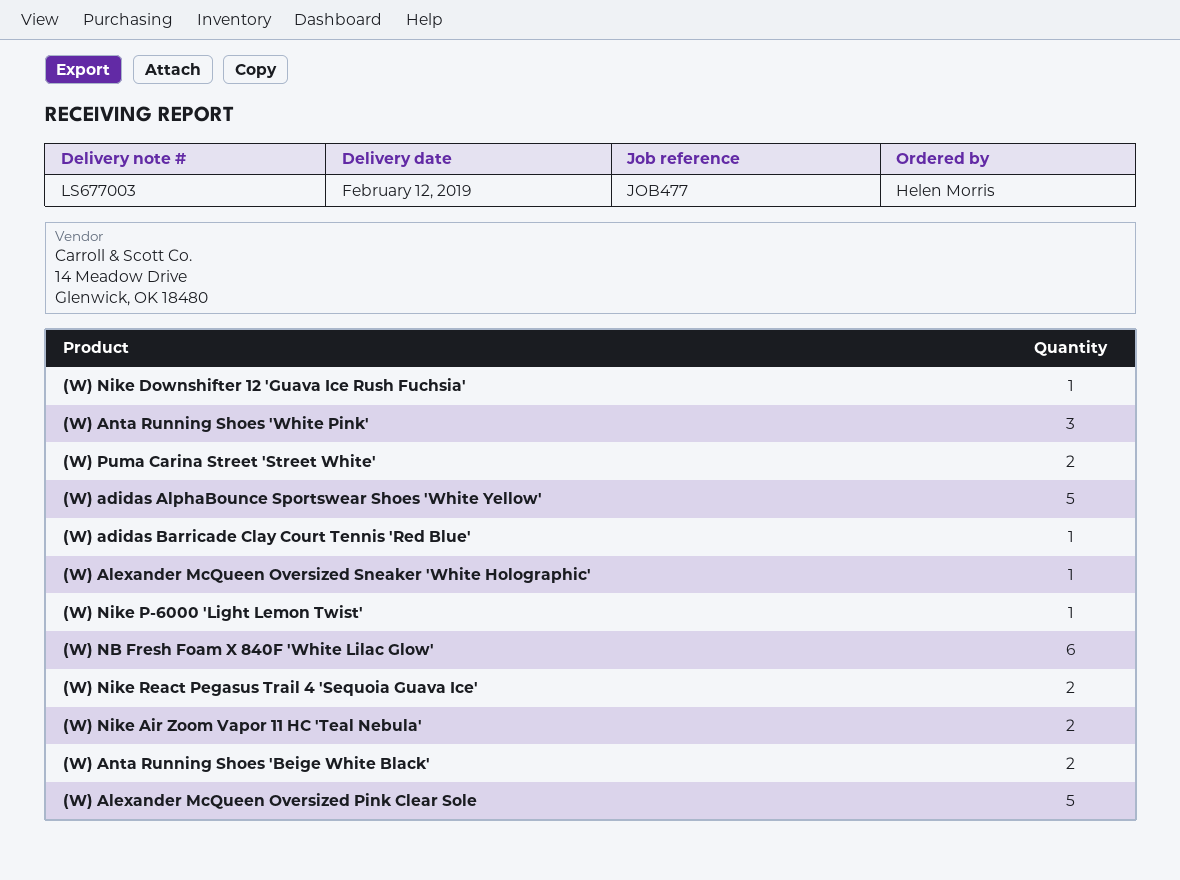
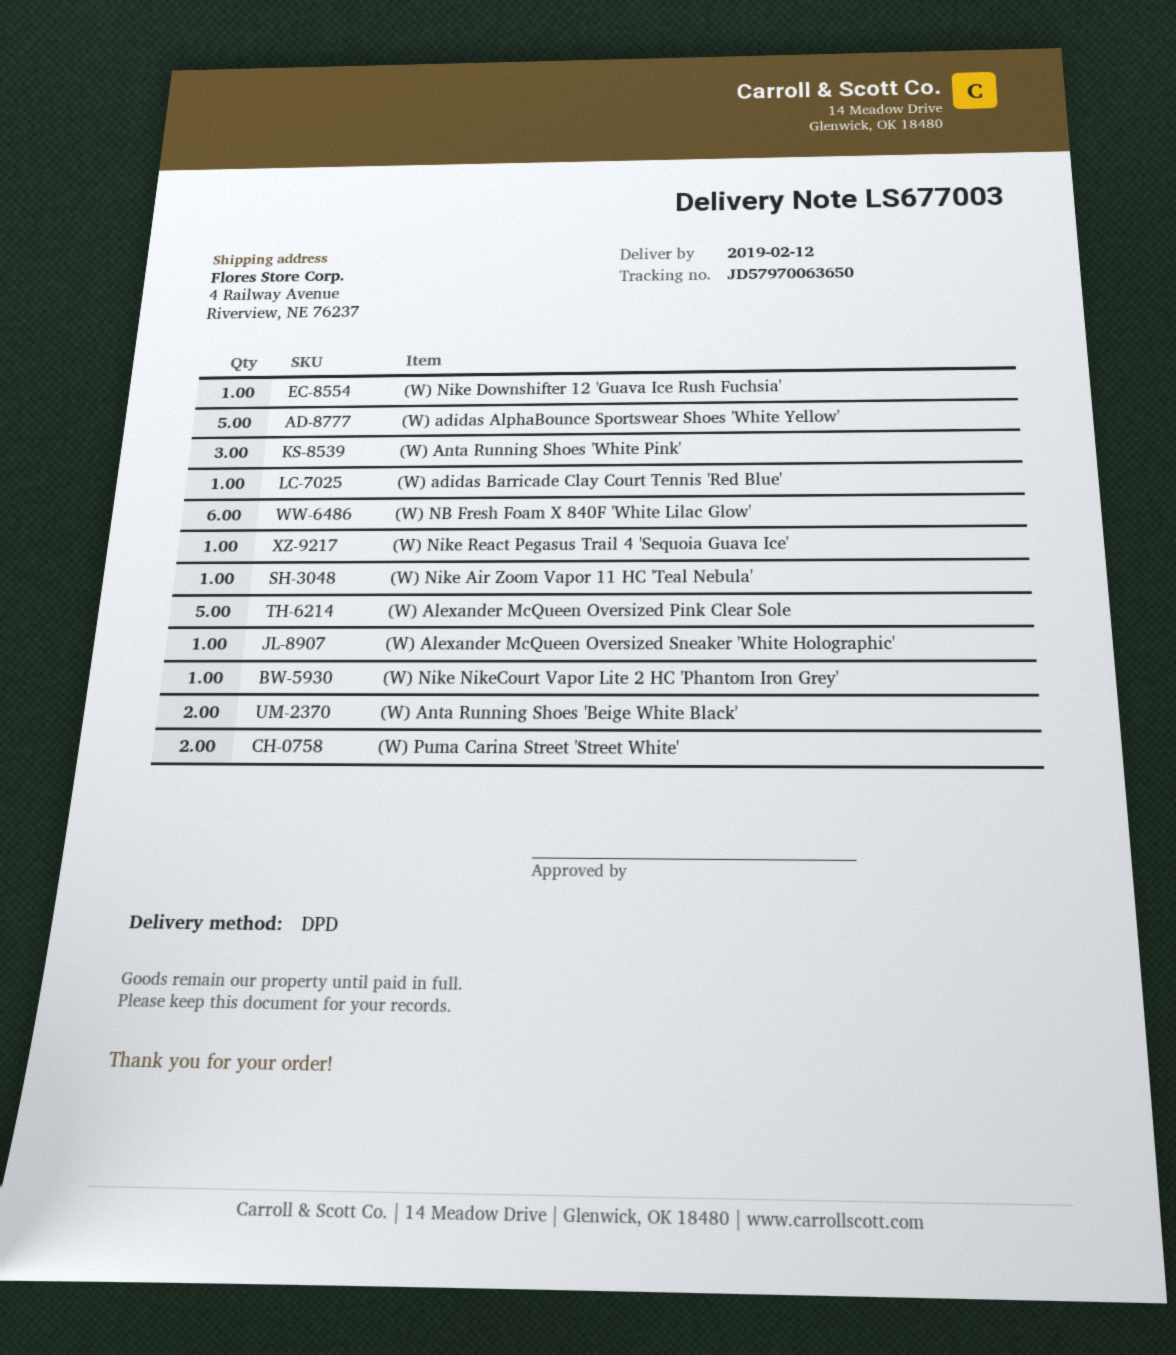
(W) Nike P-6000 'Light Lemon Twist': 1 -> none
(W) Nike React Pegasus Trail 4 'Sequoia Guava Ice': 2 -> 1
(W) Nike Air Zoom Vapor 11 HC 'Teal Nebula': 2 -> 1
(W) Nike NikeCourt Vapor Lite 2 HC 'Phantom Iron Grey': none -> 1

